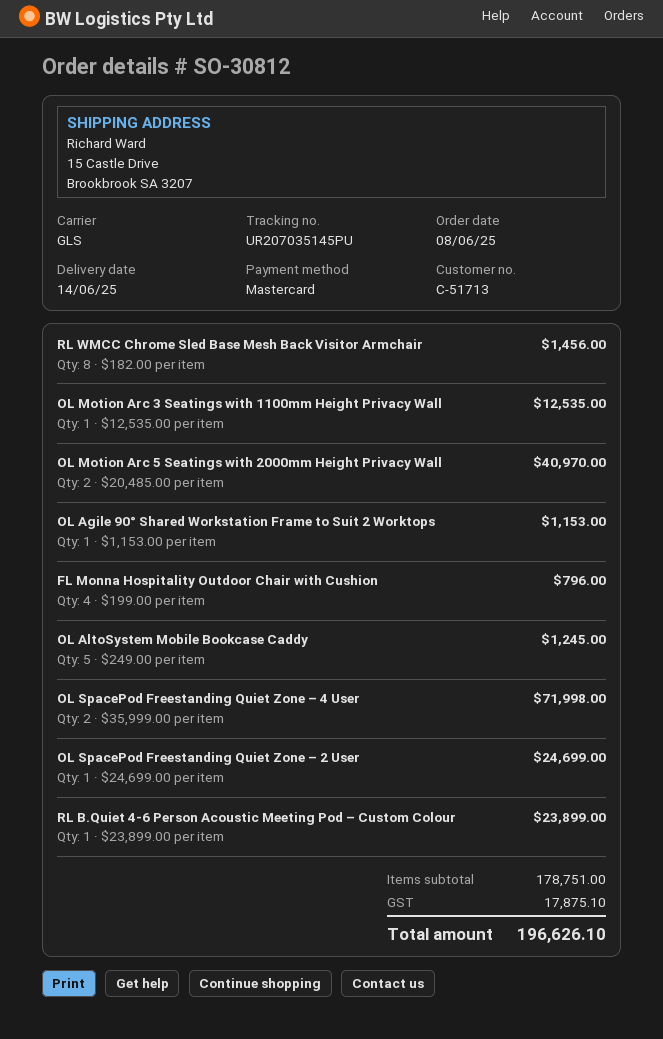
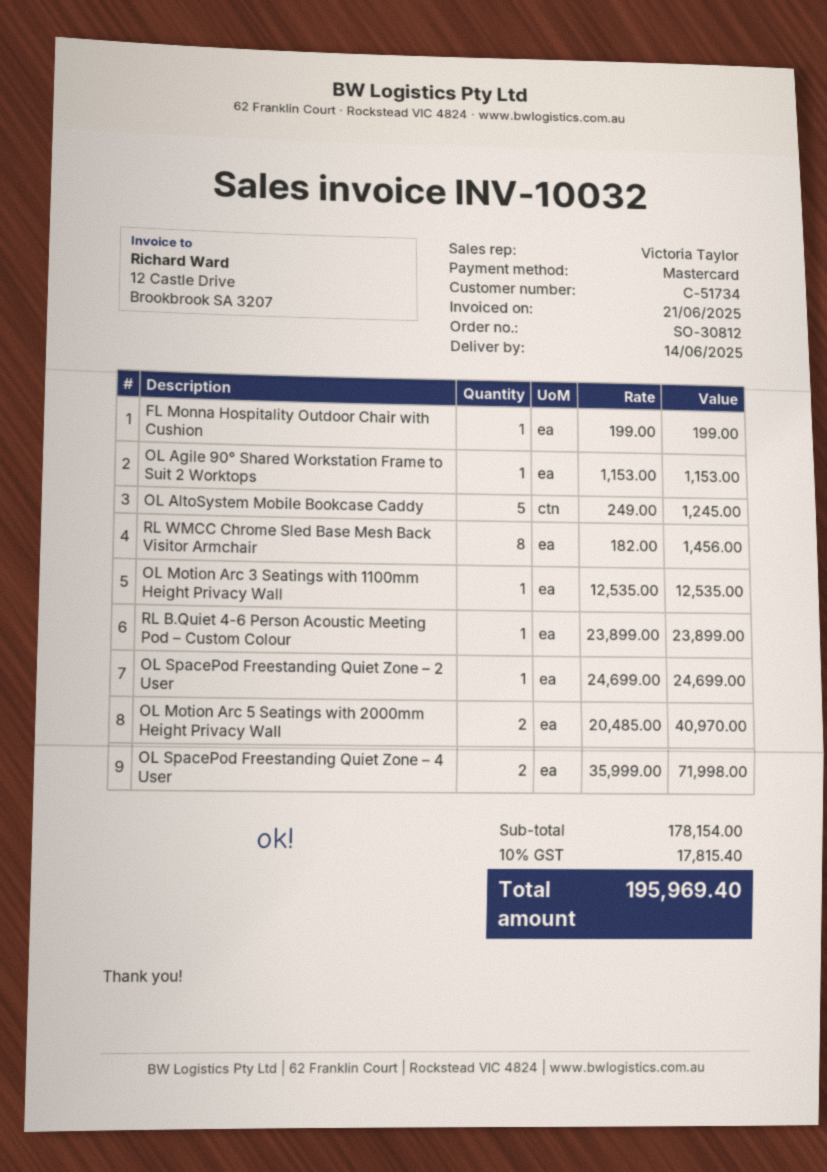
customer number: C-51713 -> C-51734
FL Monna Hospitality Outdoor Chair with Cushion: 4 x 199.00 = 796.00 -> 1 x 199.00 = 199.00
subtotal: 178751.00 -> 178154.00
tax: 17875.10 -> 17815.40
total: 196626.10 -> 195969.40

